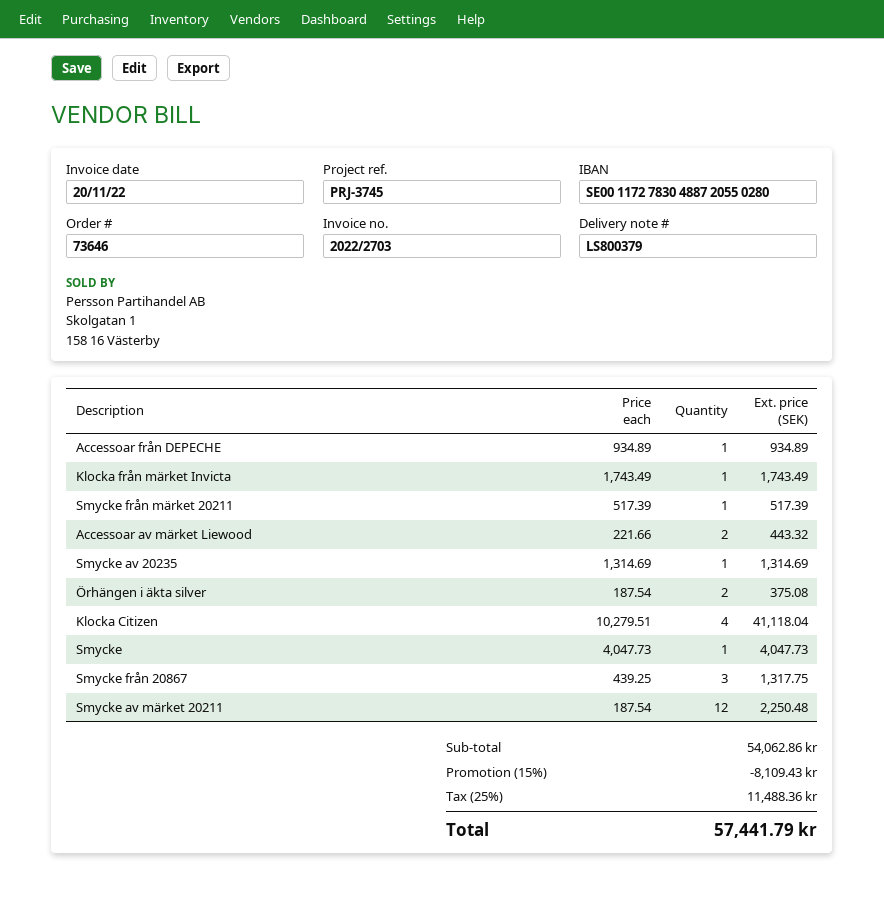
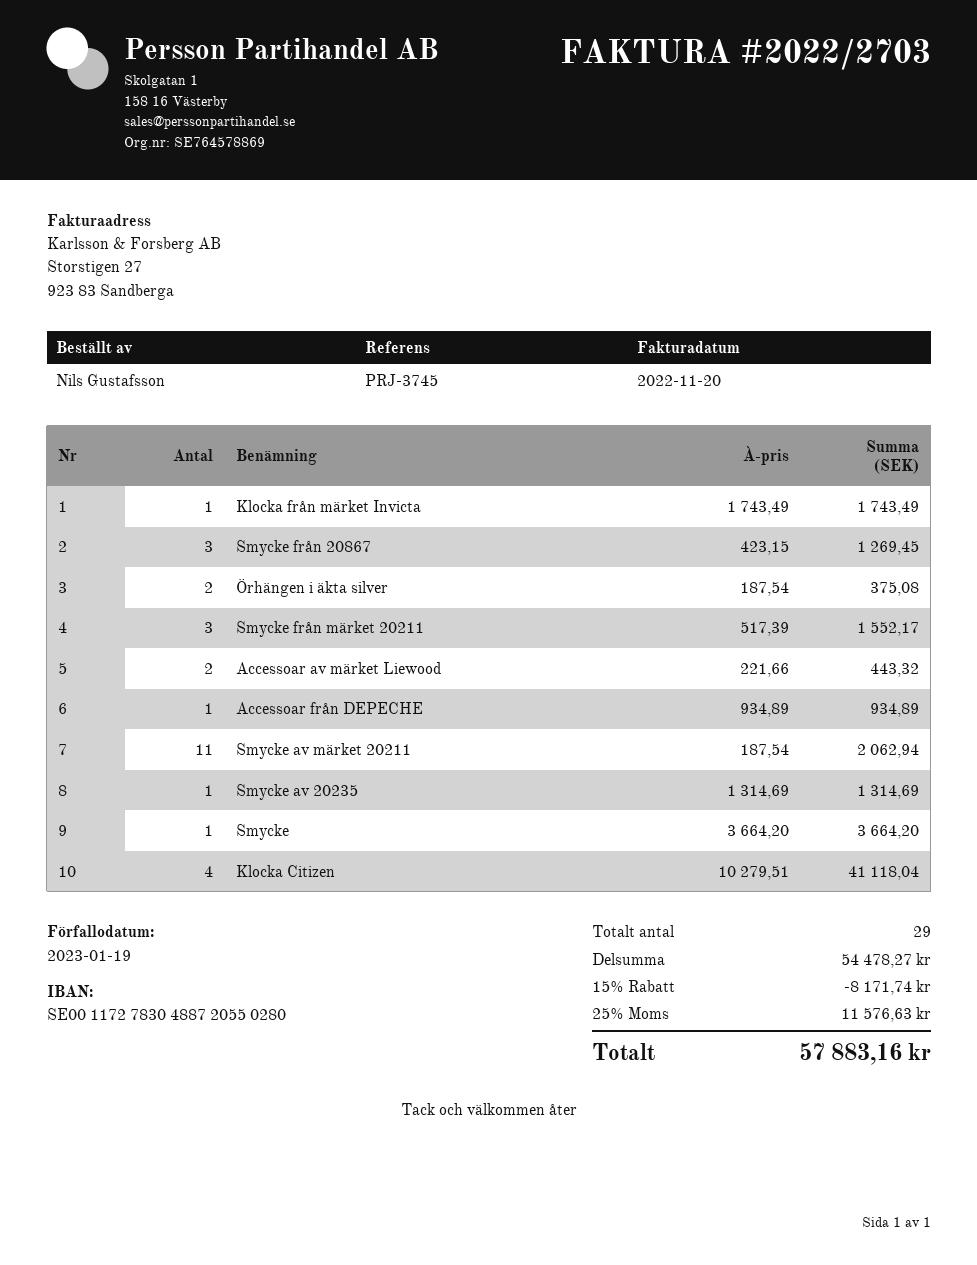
Smycke från märket 20211: 1 x 517.39 = 517.39 -> 3 x 517.39 = 1552.17
Smycke: 1 x 4047.73 = 4047.73 -> 1 x 3664.20 = 3664.20
Smycke från 20867: 3 x 439.25 = 1317.75 -> 3 x 423.15 = 1269.45
Smycke av märket 20211: 12 x 187.54 = 2250.48 -> 11 x 187.54 = 2062.94
subtotal: 54062.86 -> 54478.27
discount: 15% = 8109.43 -> 15% = 8171.74
tax: 25% = 11488.36 -> 25% = 11576.63
total: 57441.79 -> 57883.16

